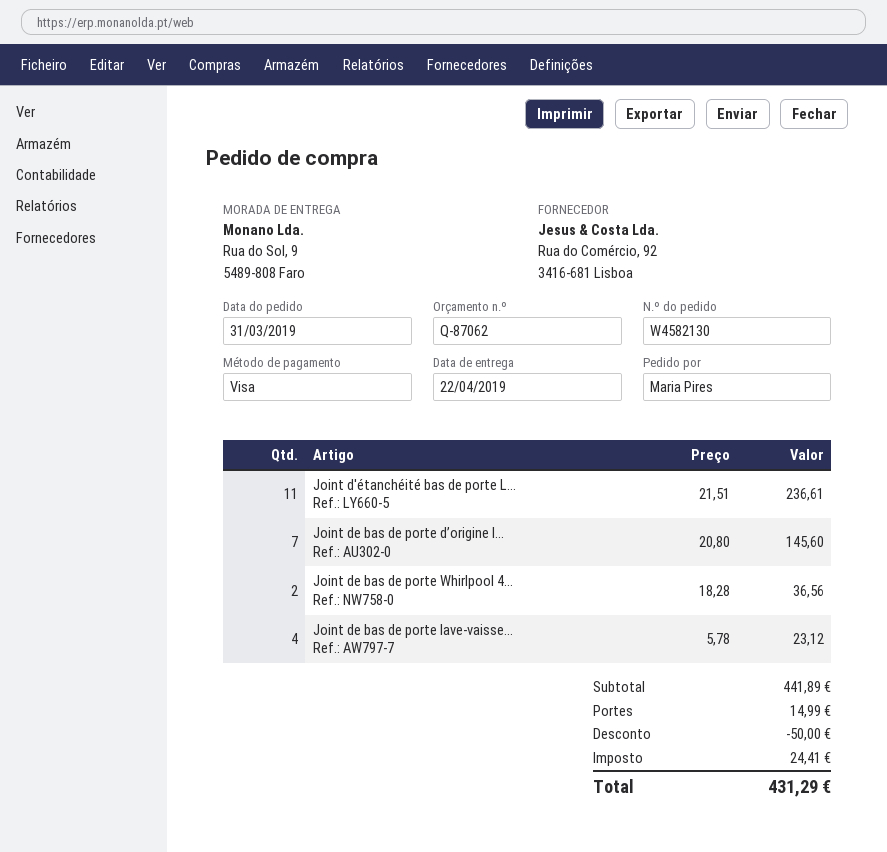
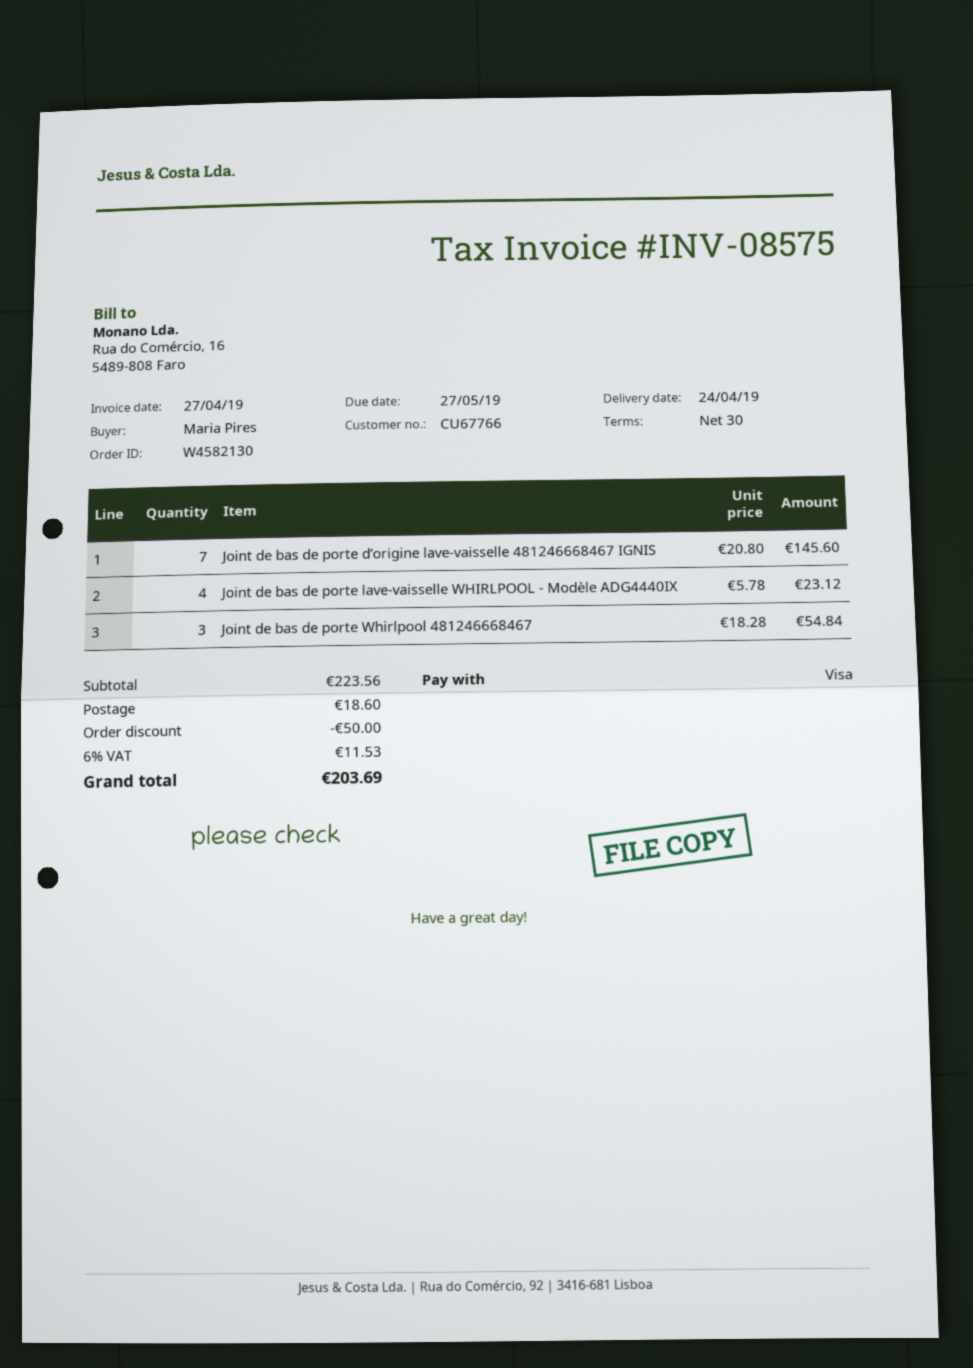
delivery date: 2019-04-22 -> 2019-04-24
Joint d'étanchéité bas de porte L...: 11 x 21.51 = 236.61 -> none
Joint de bas de porte Whirlpool 4...: 2 x 18.28 = 36.56 -> 3 x 18.28 = 54.84
subtotal: 441.89 -> 223.56
shipping: 14.99 -> 18.60
tax: 24.41 -> 11.53
total: 431.29 -> 203.69

